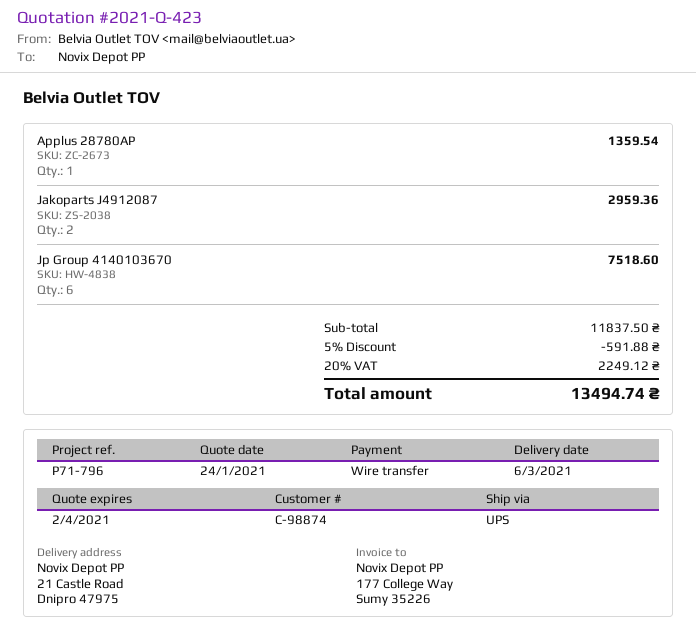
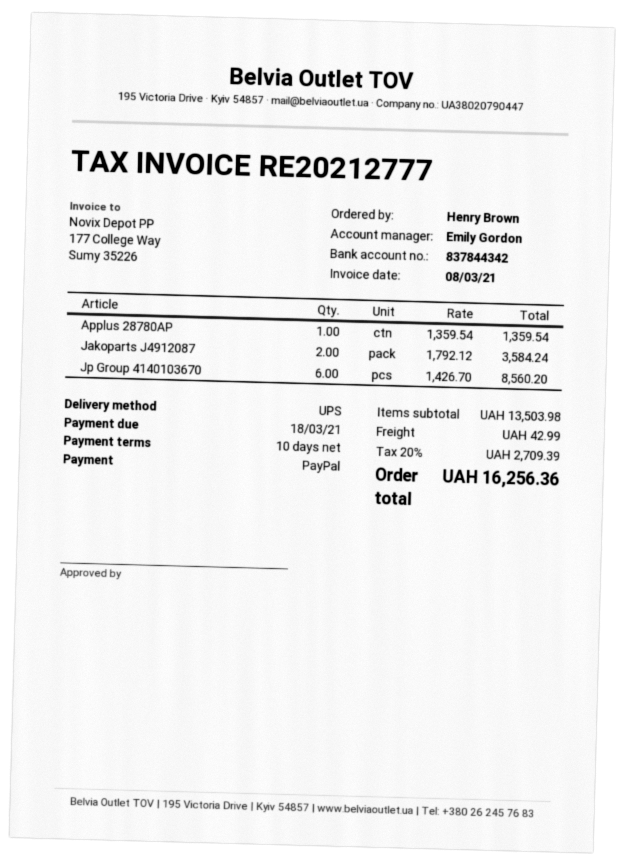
payment method: bank transfer -> PayPal
Jakoparts J4912087: 2 for 2959.36 -> 2 for 3584.24
Jp Group 4140103670: 6 for 7518.60 -> 6 for 8560.20
subtotal: 11837.50 -> 13503.98
discount: 5% = 591.88 -> none
shipping: none -> 42.99
tax: 20% = 2249.12 -> 20% = 2709.39
total: 13494.74 -> 16256.36

